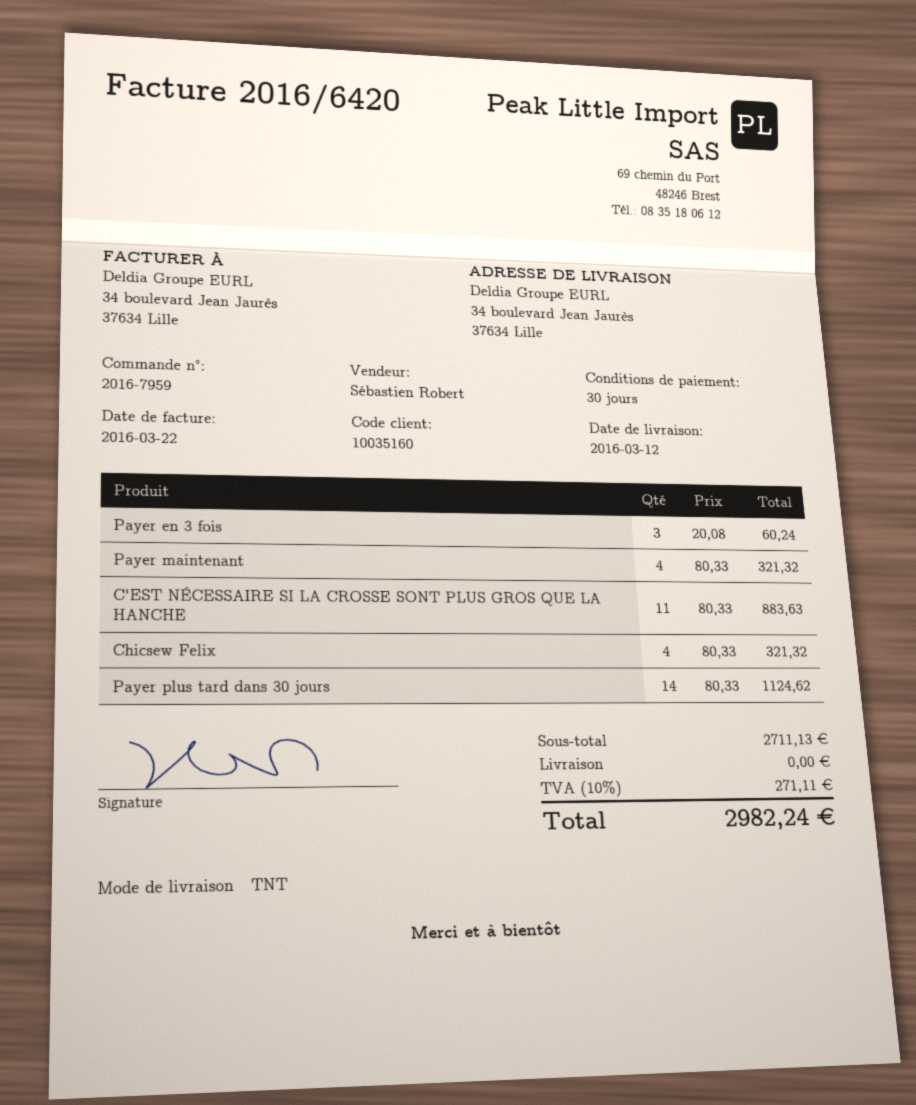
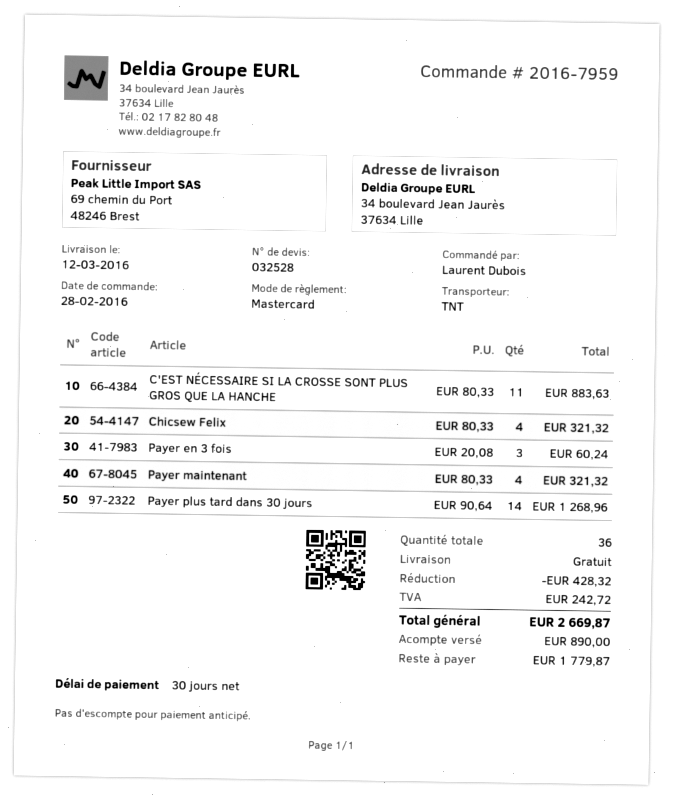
Payer plus tard dans 30 jours: 14 x 80.33 = 1124.62 -> 14 x 90.64 = 1268.96
discount: none -> 428.32
tax: 271.11 -> 242.72
total: 2982.24 -> 2669.87

